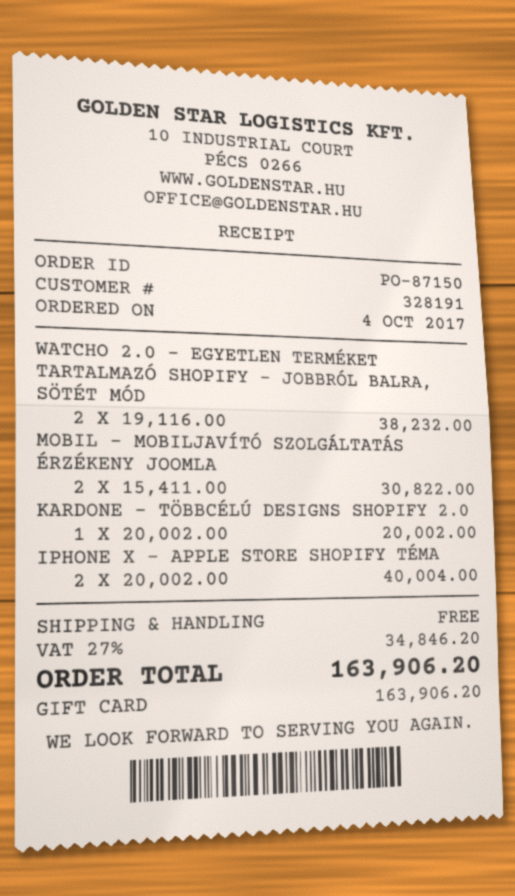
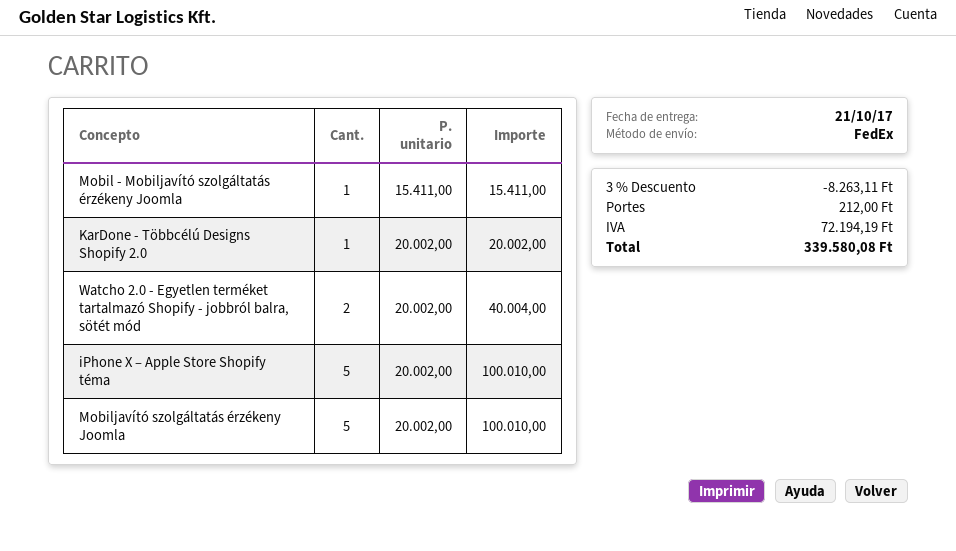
WATCHO 2.0 - EGYETLEN TERMÉKET TARTALMAZÓ SHOPIFY - JOBBRÓL BALRA, SÖTÉT MÓD: 2 x 19116.00 = 38232.00 -> 2 x 20002.00 = 40004.00
MOBIL - MOBILJAVÍTÓ SZOLGÁLTATÁS ÉRZÉKENY JOOMLA: 2 x 15411.00 = 30822.00 -> 1 x 15411.00 = 15411.00
IPHONE X – APPLE STORE SHOPIFY TÉMA: 2 x 20002.00 = 40004.00 -> 5 x 20002.00 = 100010.00
Mobiljavító szolgáltatás érzékeny Joomla: none -> 5 x 20002.00 = 100010.00
discount: none -> 3% = 8263.11
shipping: 0.00 -> 212.00
tax: 34846.20 -> 72194.19
total: 163906.20 -> 339580.08

